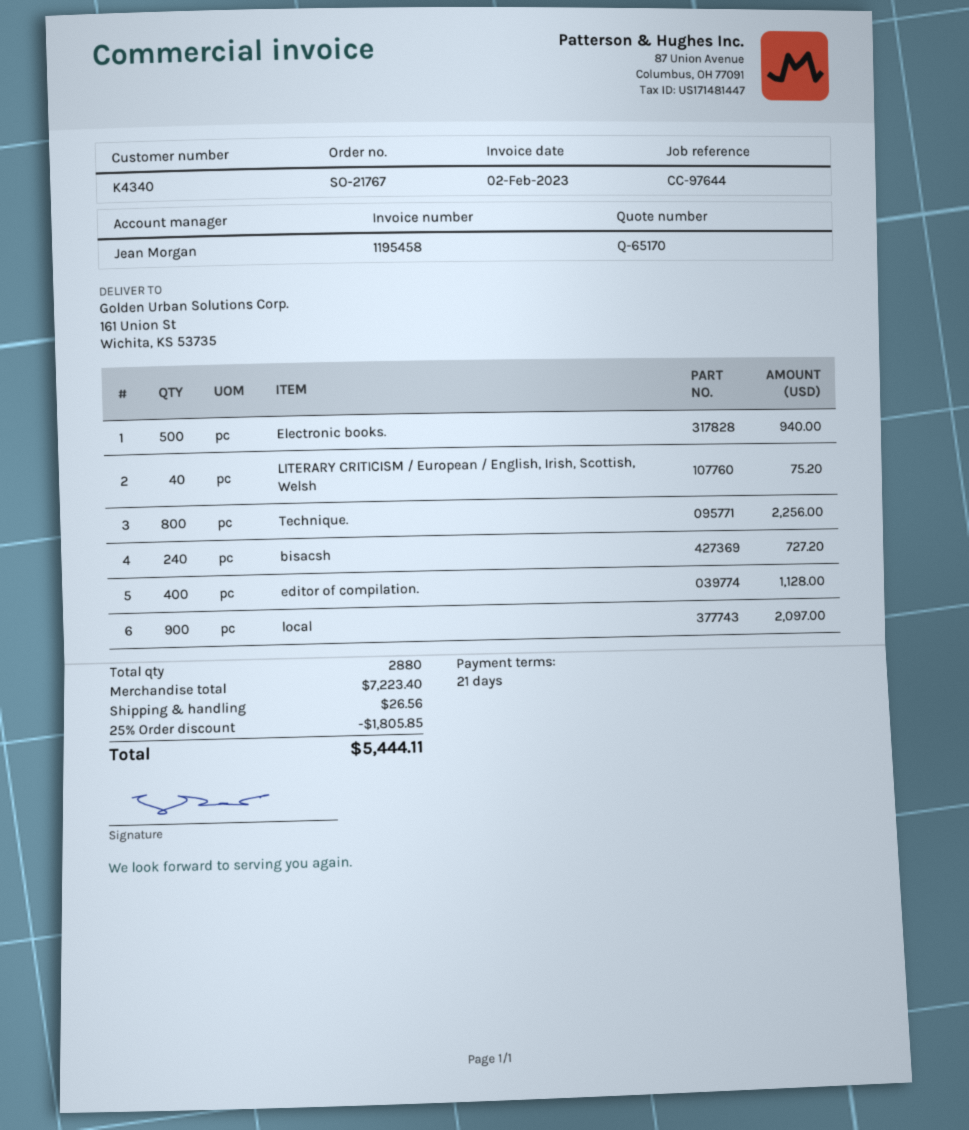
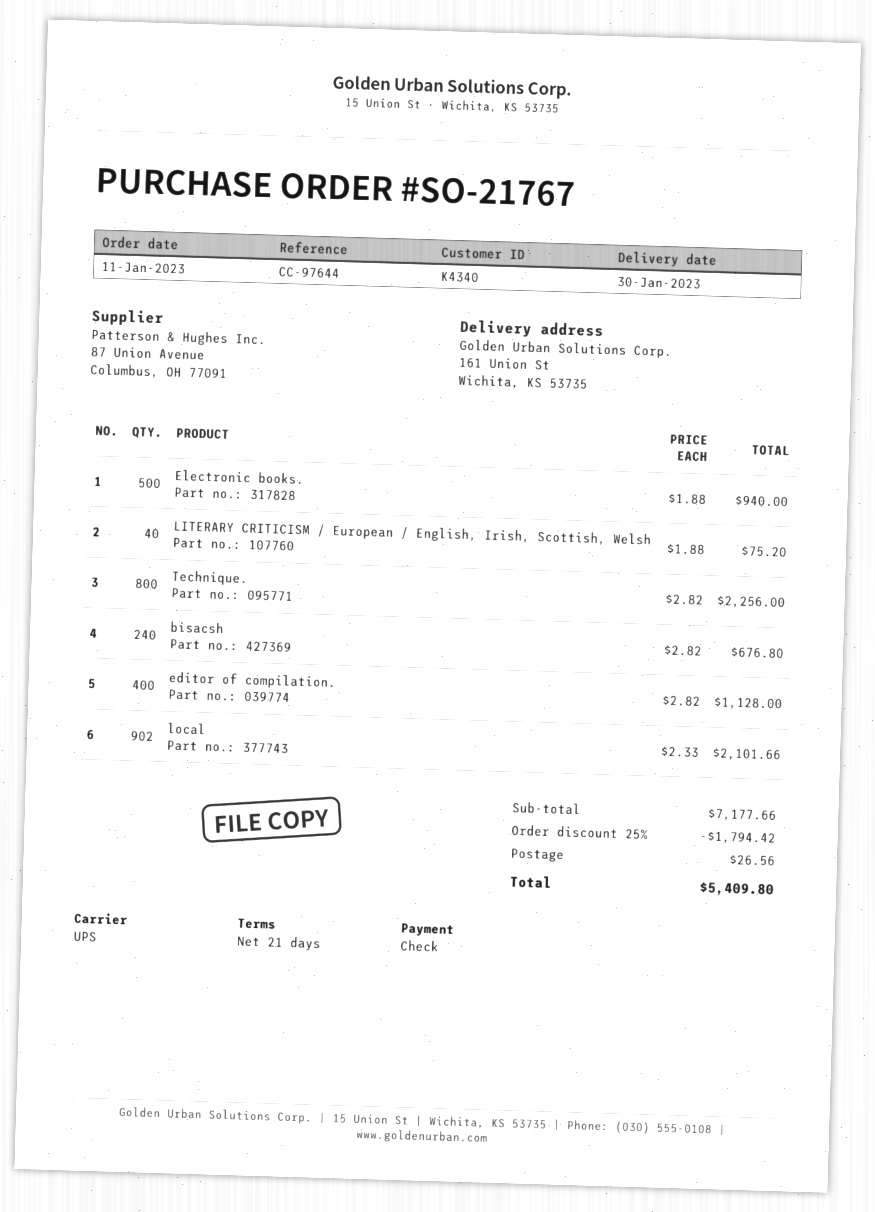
bisacsh: 240 for 727.20 -> 240 for 676.80
local: 900 for 2097.00 -> 902 for 2101.66
subtotal: 7223.40 -> 7177.66
discount: 25% = 1805.85 -> 25% = 1794.42
total: 5444.11 -> 5409.80

